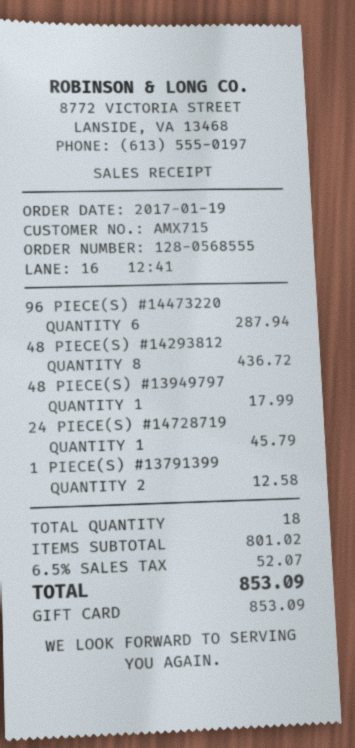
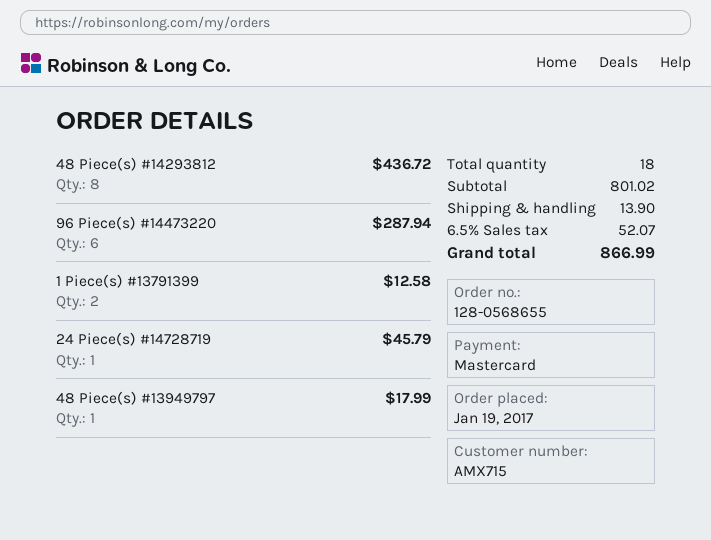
order number: 128-0568555 -> 128-0568655
payment method: gift card -> Mastercard
shipping: none -> 13.90
total: 853.09 -> 866.99

